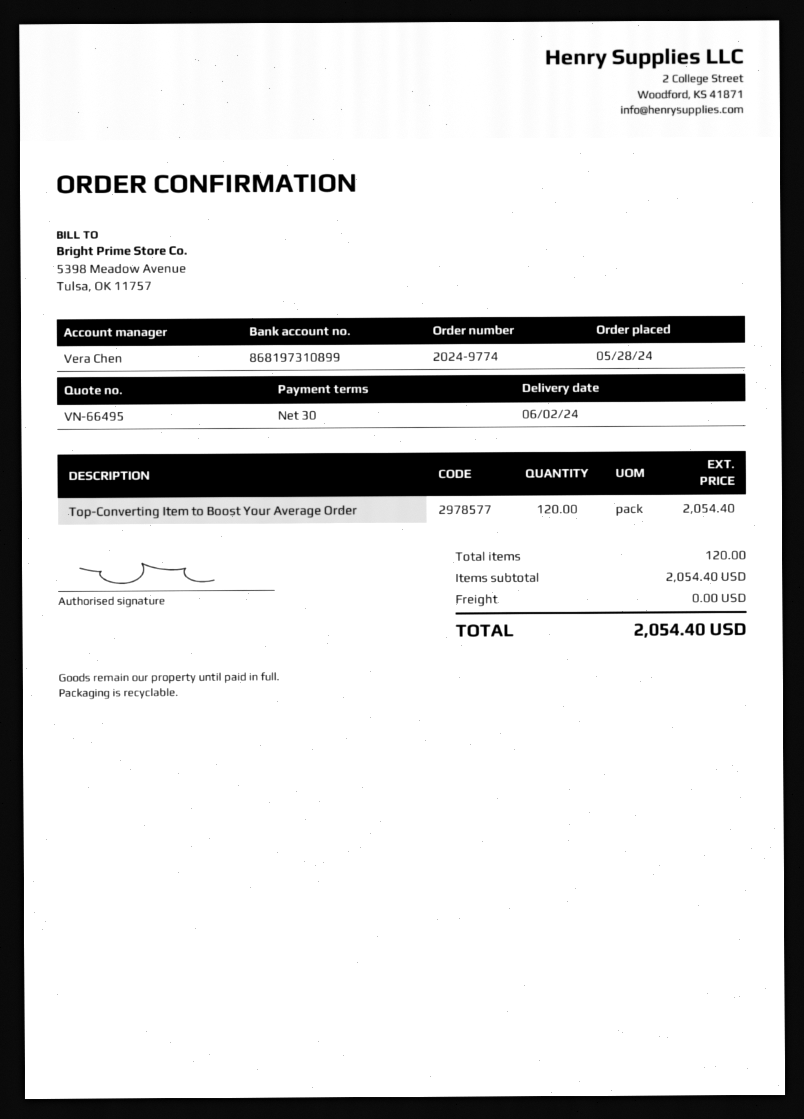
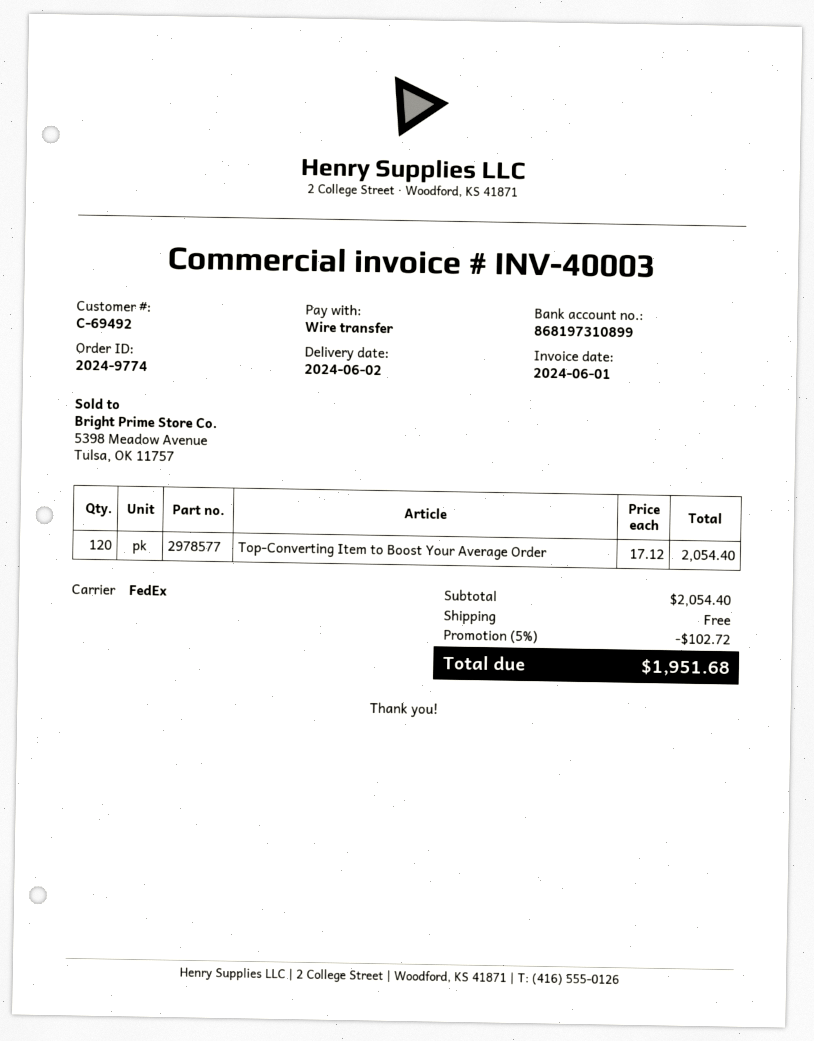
discount: none -> 5% = 102.72
total: 2054.40 -> 1951.68

